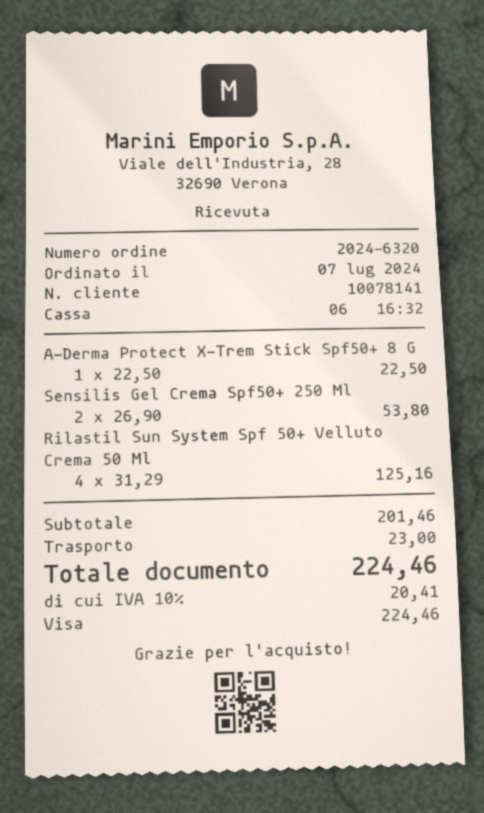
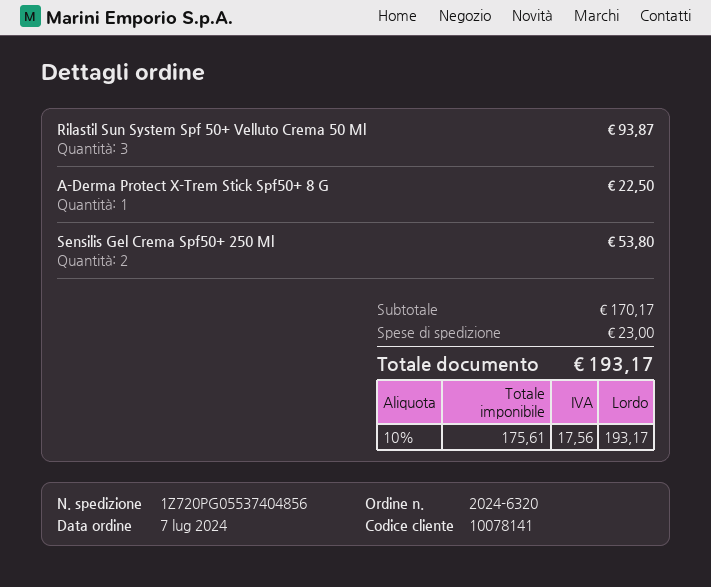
Rilastil Sun System Spf 50+ Velluto Crema 50 Ml: 4 for 125.16 -> 3 for 93.87
subtotal: 201.46 -> 170.17
tax: 10% = 20.41 -> 10% = 17.56
total: 224.46 -> 193.17

